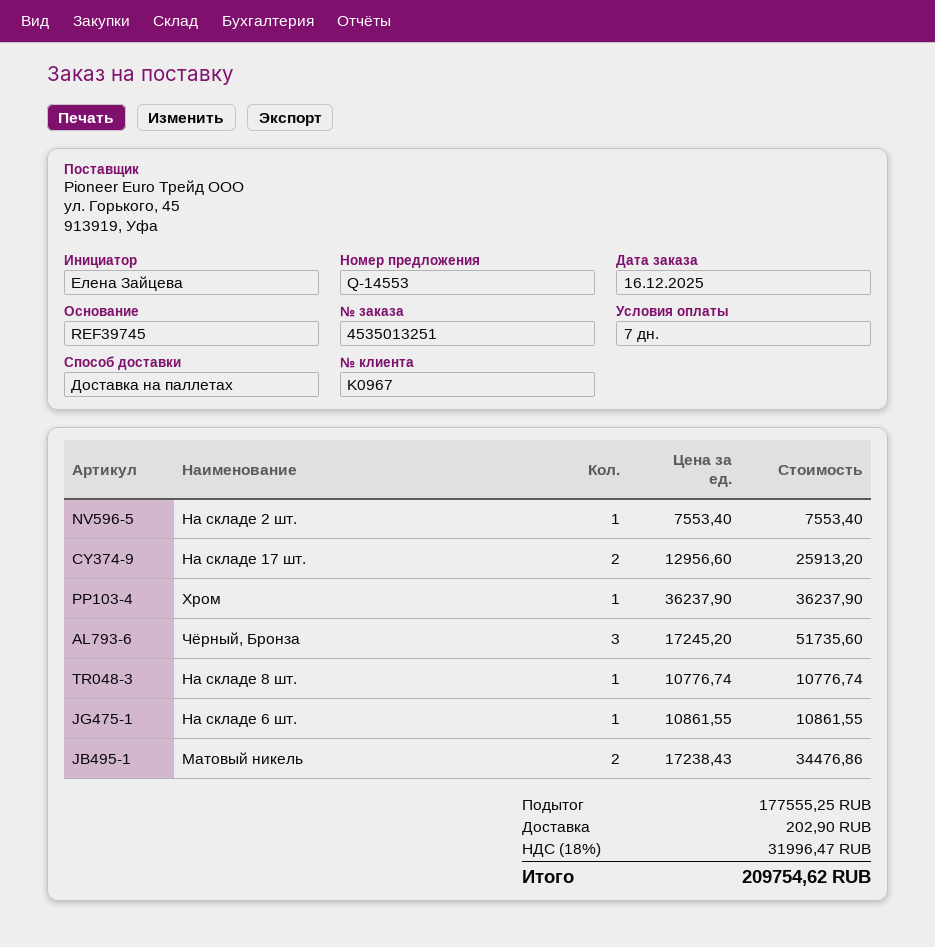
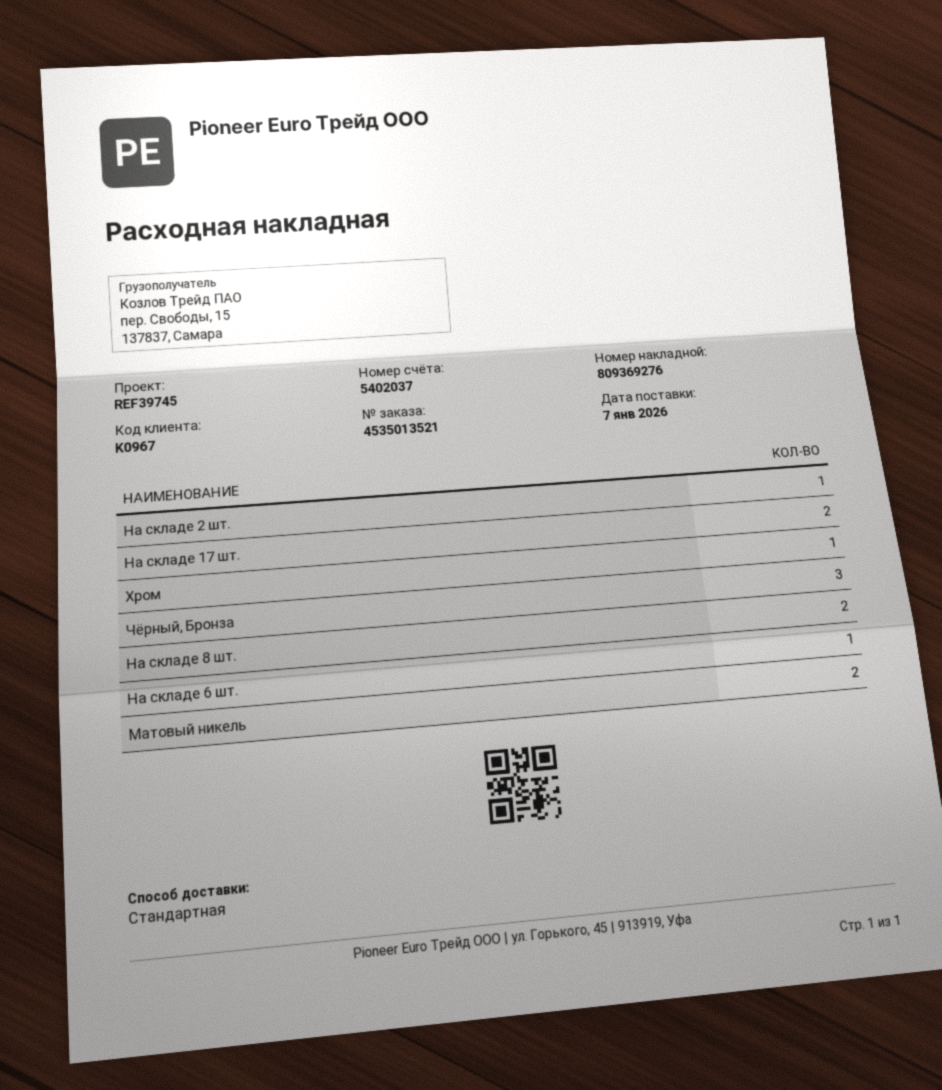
order number: 4535013251 -> 4535013521
shipping method: pallet freight -> standard
На складе 8 шт.: 1 -> 2

